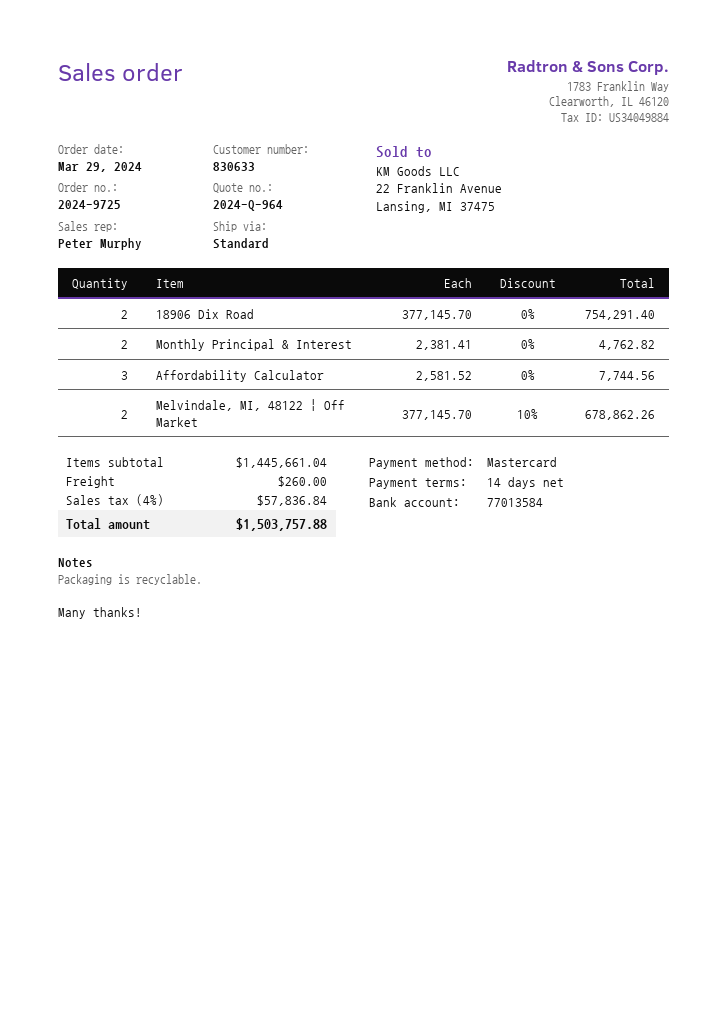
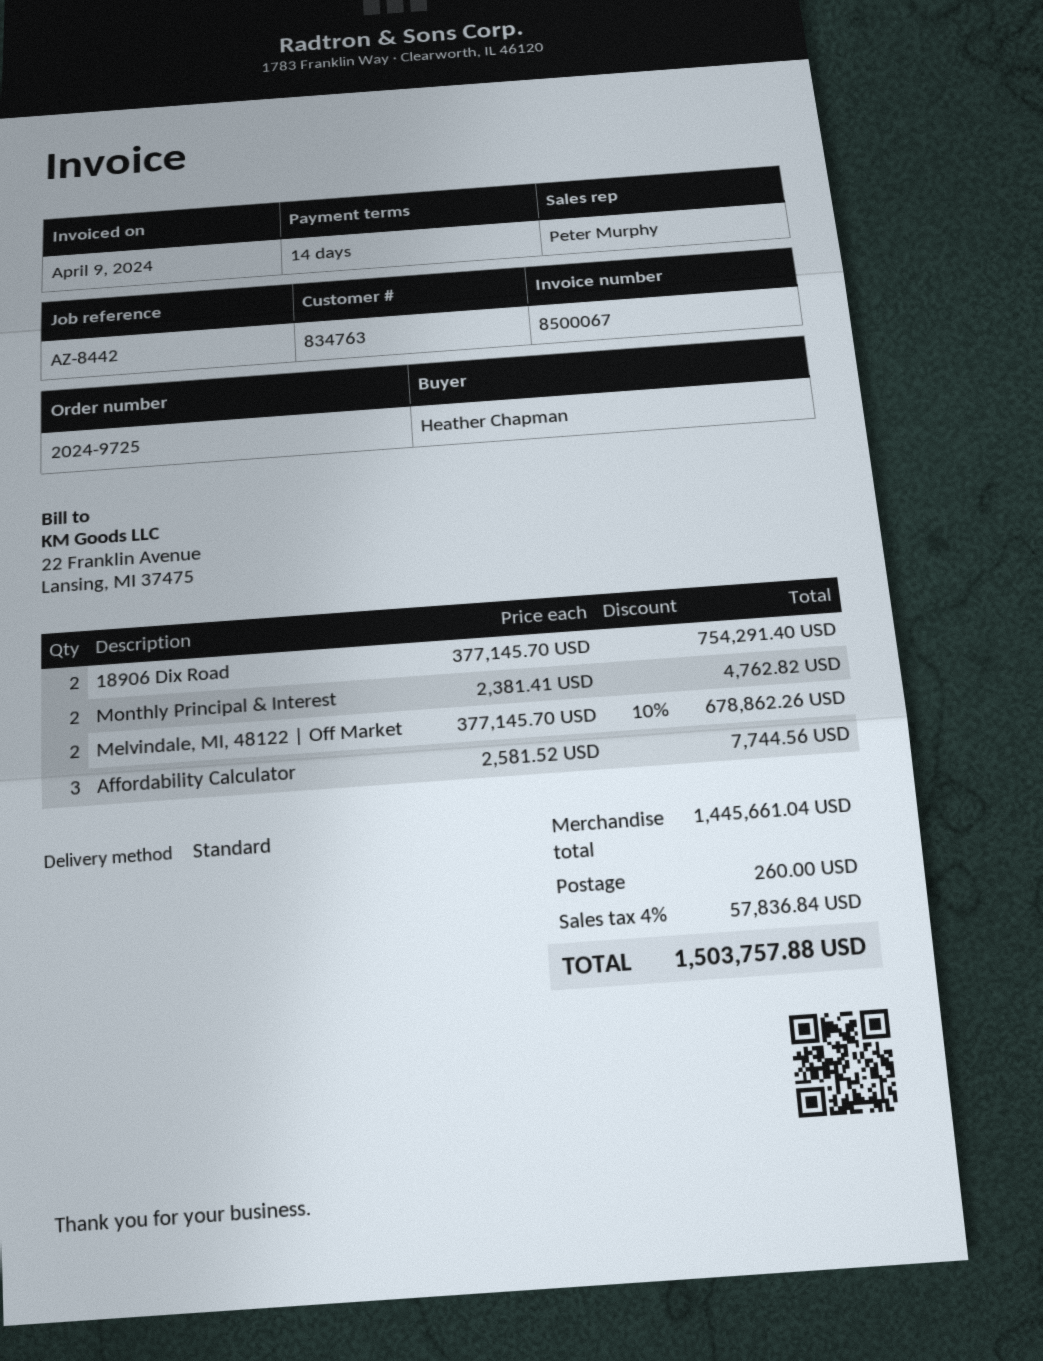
customer number: 830633 -> 834763

